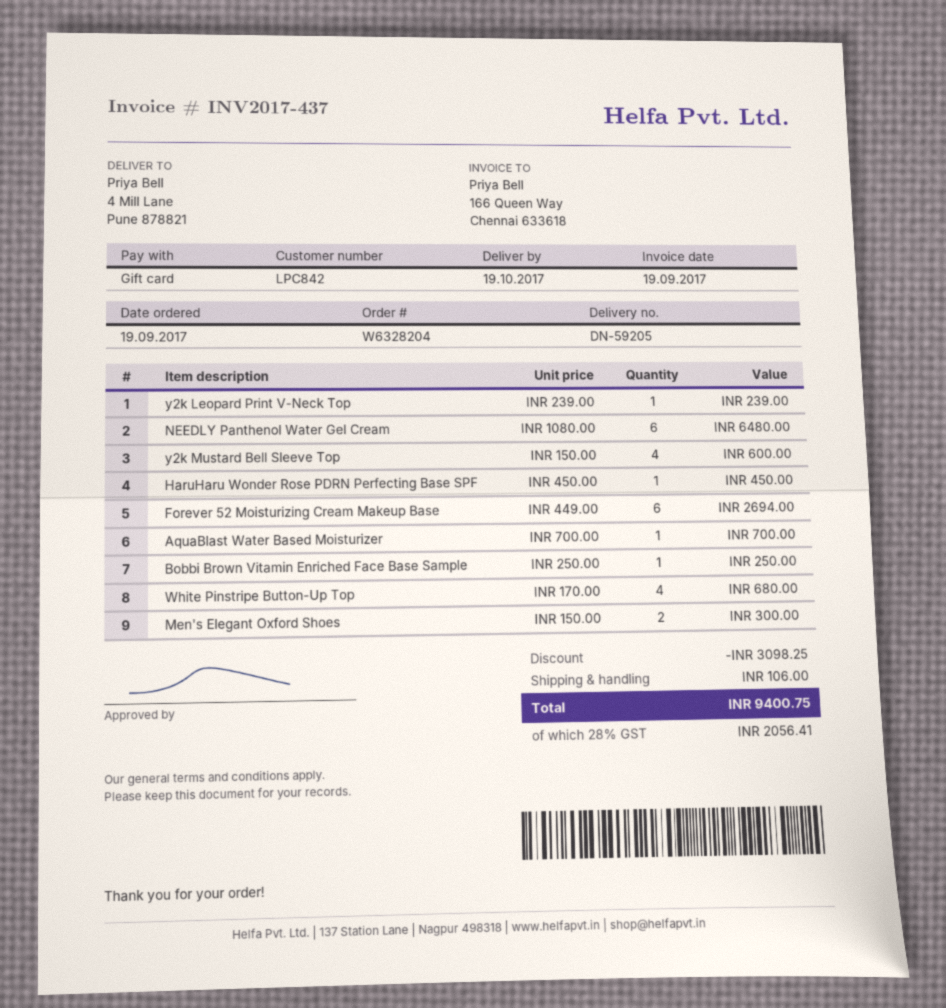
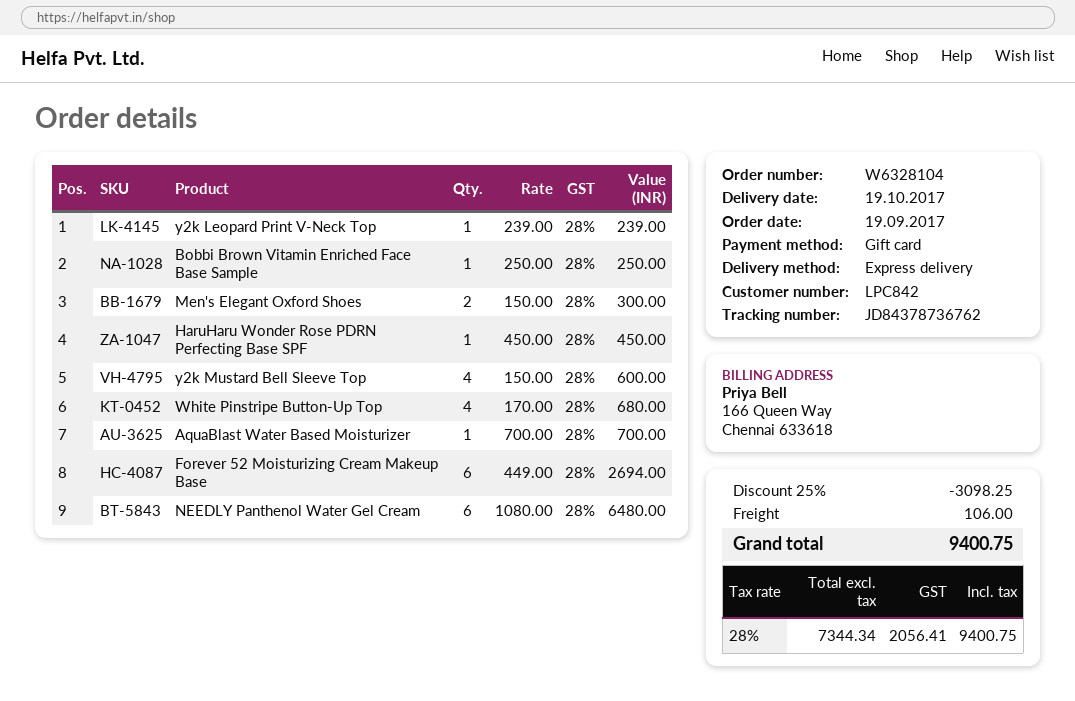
order number: W6328204 -> W6328104

